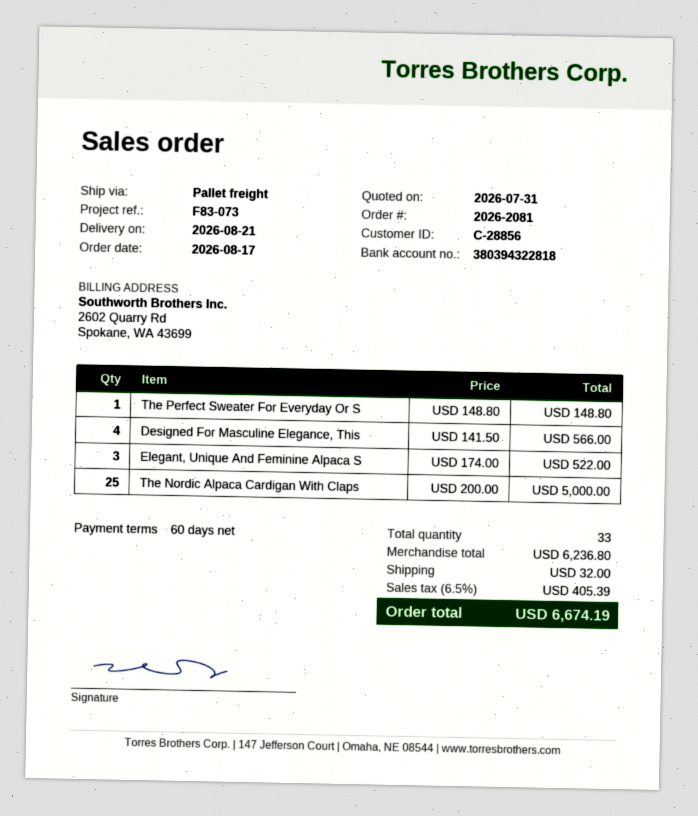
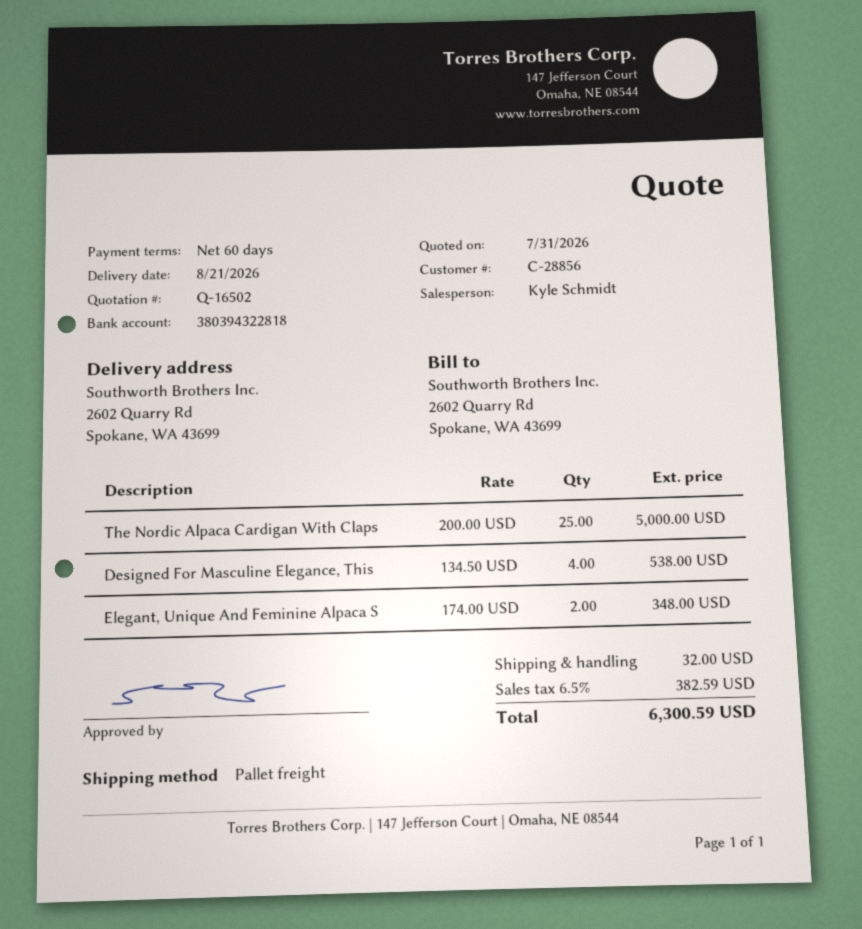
The Perfect Sweater For Everyday Or S: 1 x 148.80 = 148.80 -> none
Designed For Masculine Elegance, This: 4 x 141.50 = 566.00 -> 4 x 134.50 = 538.00
Elegant, Unique And Feminine Alpaca S: 3 x 174.00 = 522.00 -> 2 x 174.00 = 348.00
tax: 6.5% = 405.39 -> 6.5% = 382.59
total: 6674.19 -> 6300.59

